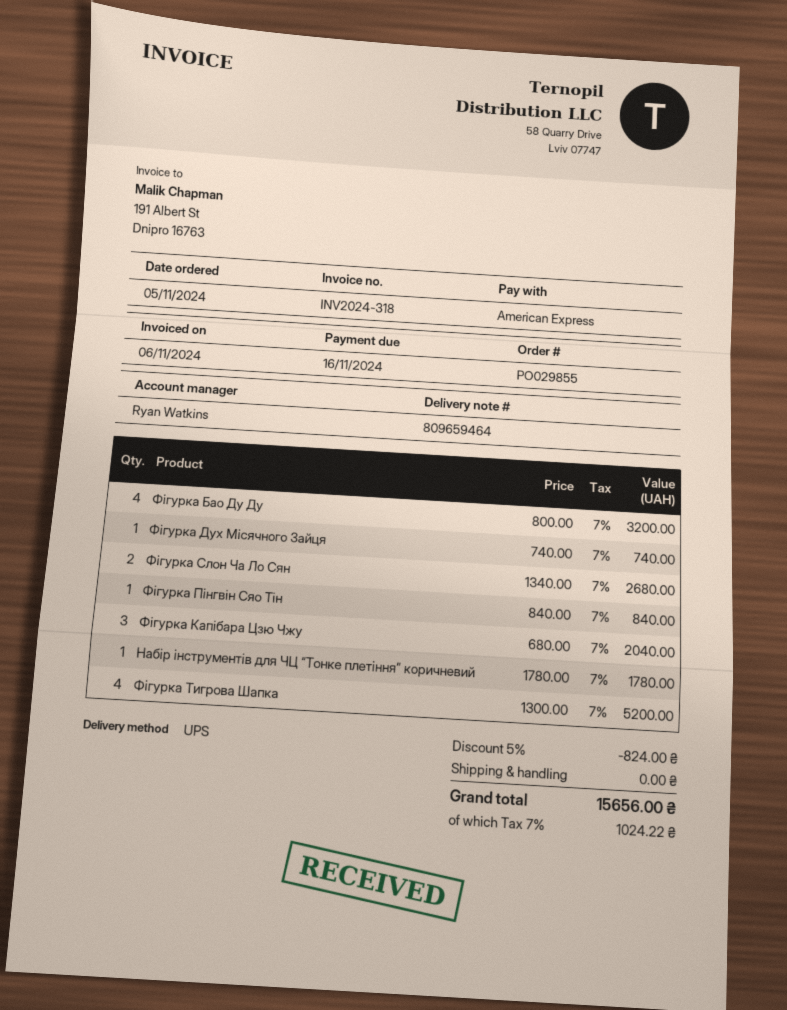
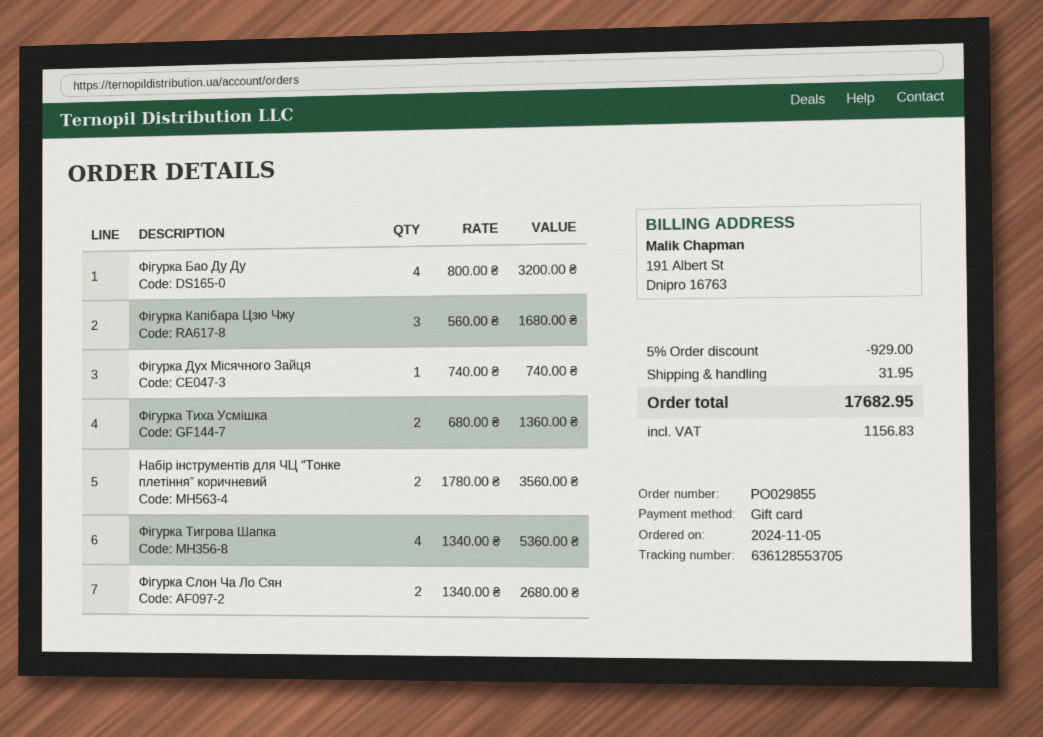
payment method: American Express -> gift card
Фігурка Пінгвін Сяо Тін: 1 x 840.00 = 840.00 -> none
Фігурка Капібара Цзю Чжу: 3 x 680.00 = 2040.00 -> 3 x 560.00 = 1680.00
Набір інструментів для ЧЦ “Тонке плетіння” коричневий: 1 x 1780.00 = 1780.00 -> 2 x 1780.00 = 3560.00
Фігурка Тигрова Шапка: 4 x 1300.00 = 5200.00 -> 4 x 1340.00 = 5360.00
Фігурка Тиха Усмішка: none -> 2 x 680.00 = 1360.00
discount: 5% = 824.00 -> 5% = 929.00
shipping: 0.00 -> 31.95
tax: 1024.22 -> 1156.83
total: 15656.00 -> 17682.95

